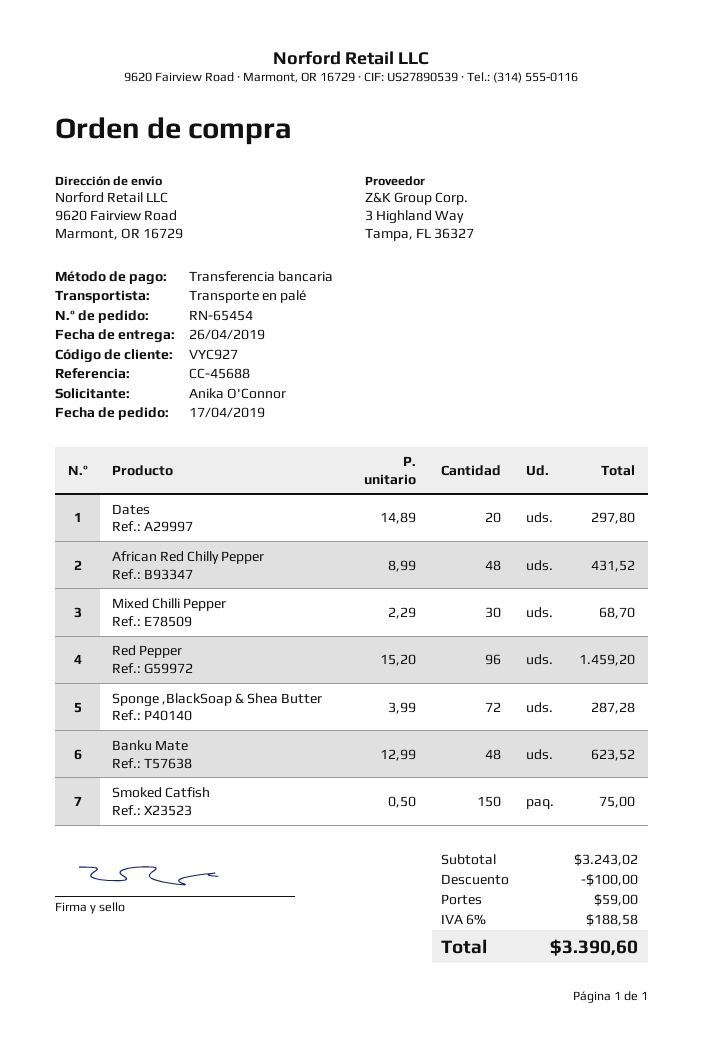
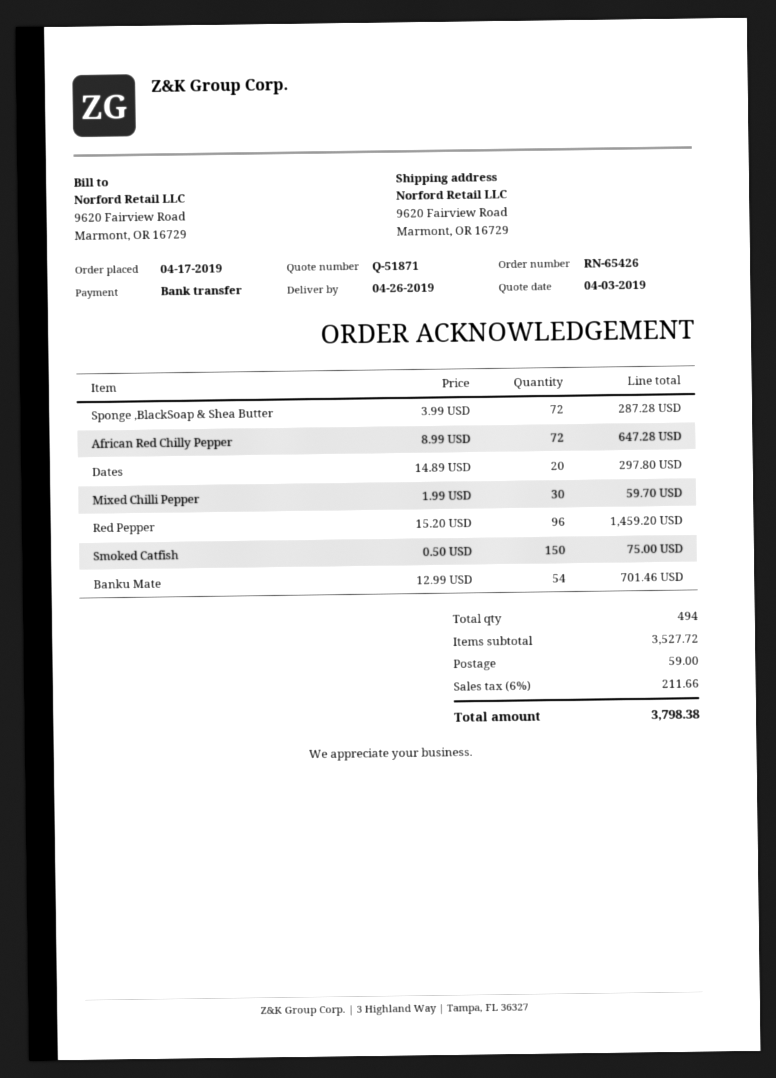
order number: RN-65454 -> RN-65426
African Red Chilly Pepper: 48 x 8.99 = 431.52 -> 72 x 8.99 = 647.28
Mixed Chilli Pepper: 30 x 2.29 = 68.70 -> 30 x 1.99 = 59.70
Banku Mate: 48 x 12.99 = 623.52 -> 54 x 12.99 = 701.46
subtotal: 3243.02 -> 3527.72
discount: 100.00 -> none
tax: 6% = 188.58 -> 6% = 211.66
total: 3390.60 -> 3798.38

